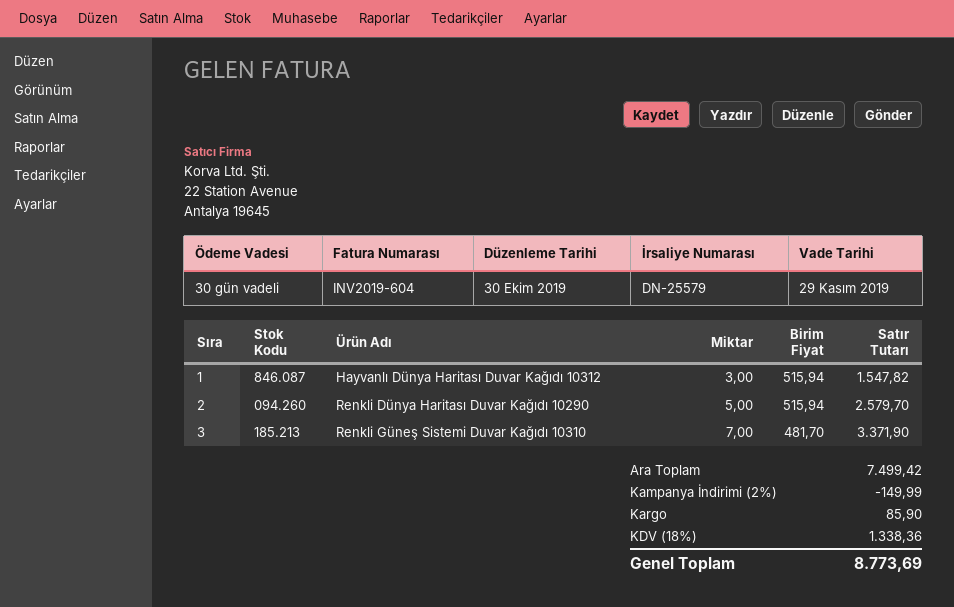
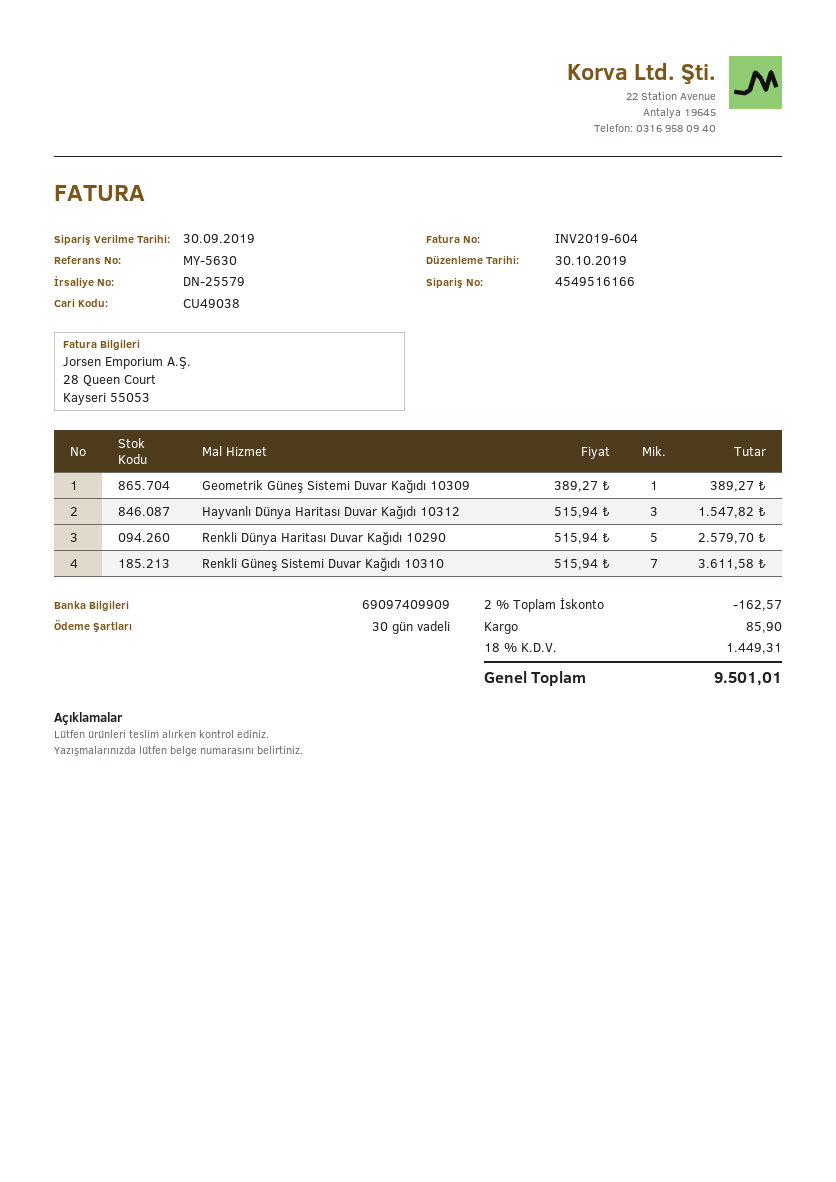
Renkli Güneş Sistemi Duvar Kağıdı 10310: 7 x 481.70 = 3371.90 -> 7 x 515.94 = 3611.58
Geometrik Güneş Sistemi Duvar Kağıdı 10309: none -> 1 x 389.27 = 389.27
discount: 2% = 149.99 -> 2% = 162.57
tax: 18% = 1338.36 -> 18% = 1449.31
total: 8773.69 -> 9501.01

